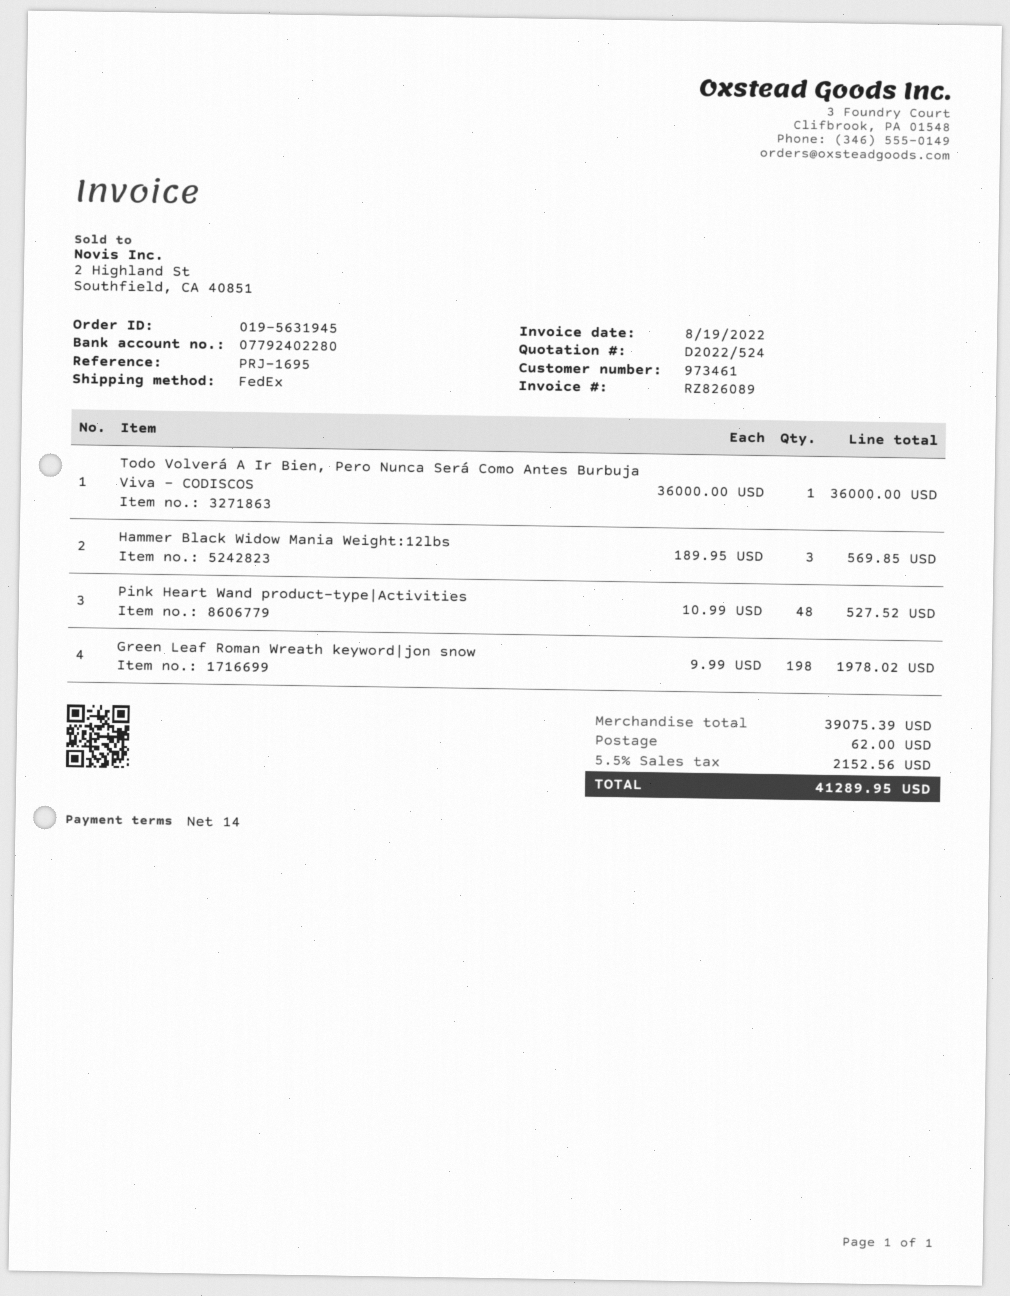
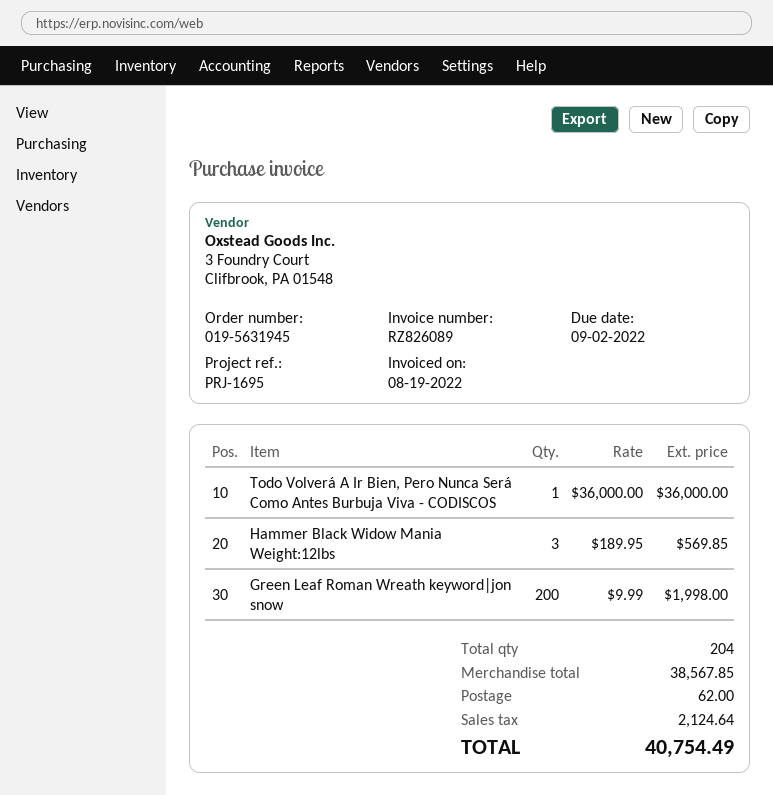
Pink Heart Wand product-type|Activities: 48 x 10.99 = 527.52 -> none
Green Leaf Roman Wreath keyword|jon snow: 198 x 9.99 = 1978.02 -> 200 x 9.99 = 1998.00
subtotal: 39075.39 -> 38567.85
tax: 2152.56 -> 2124.64
total: 41289.95 -> 40754.49

